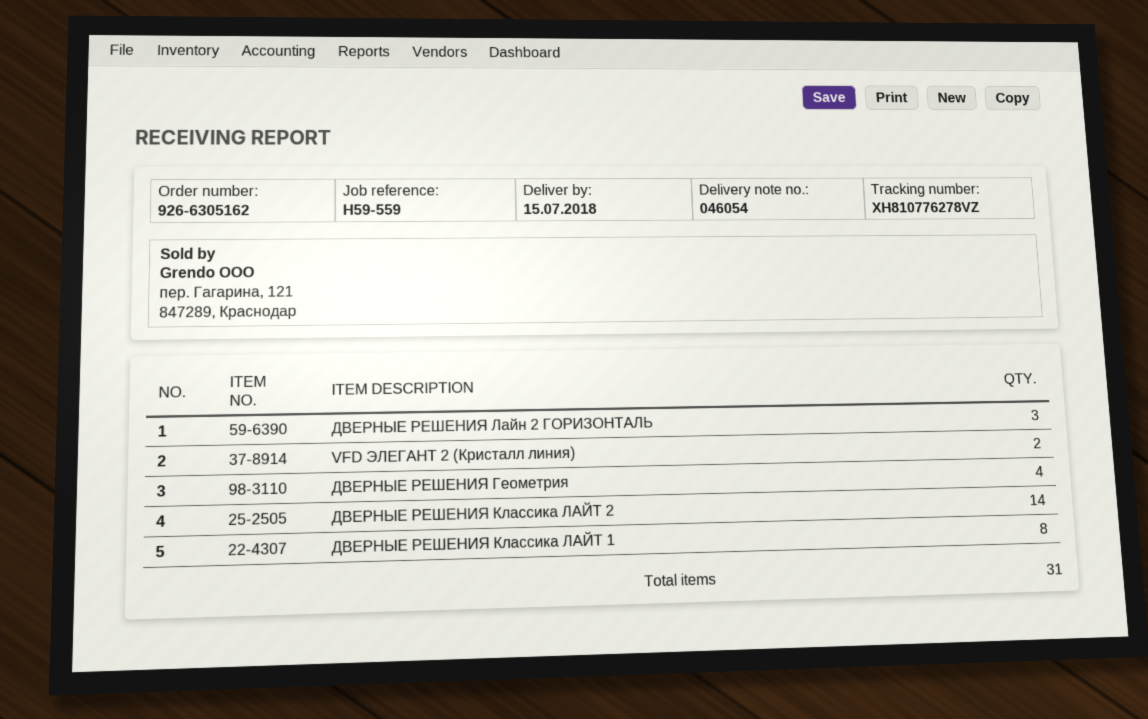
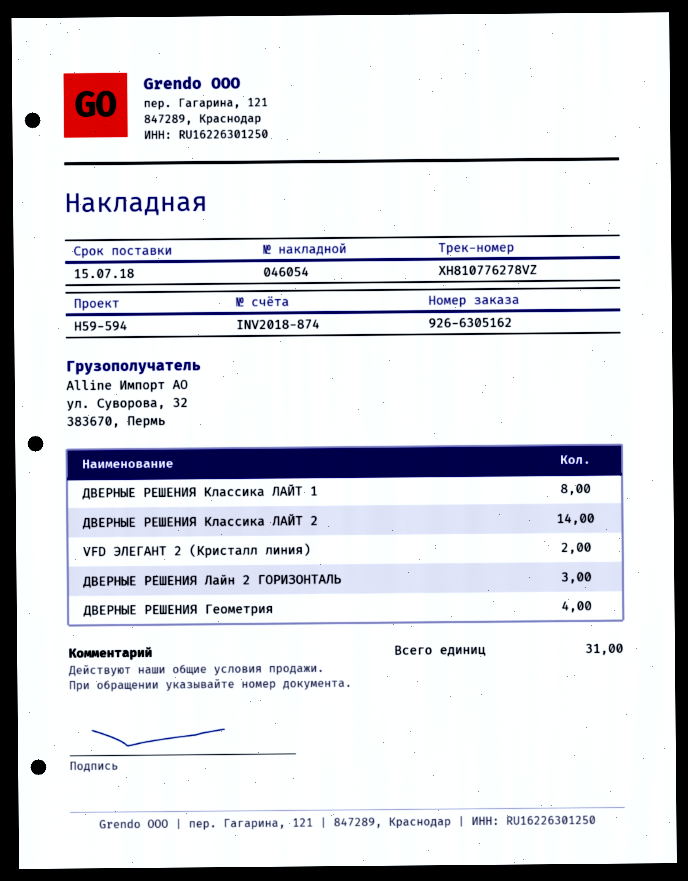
reference: H59-559 -> H59-594

